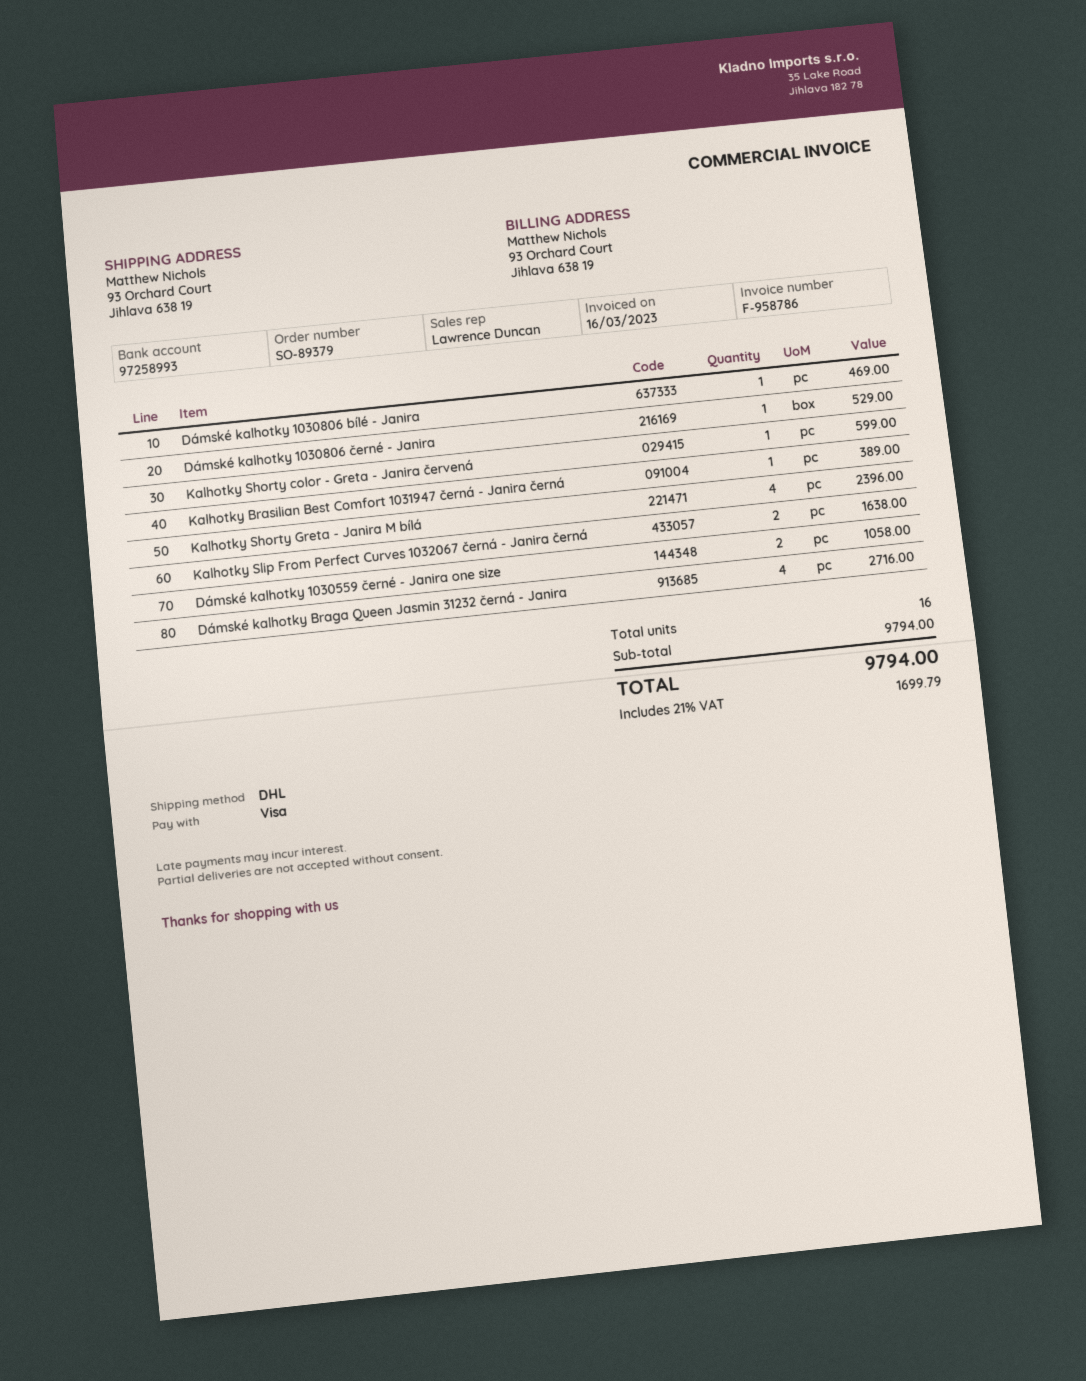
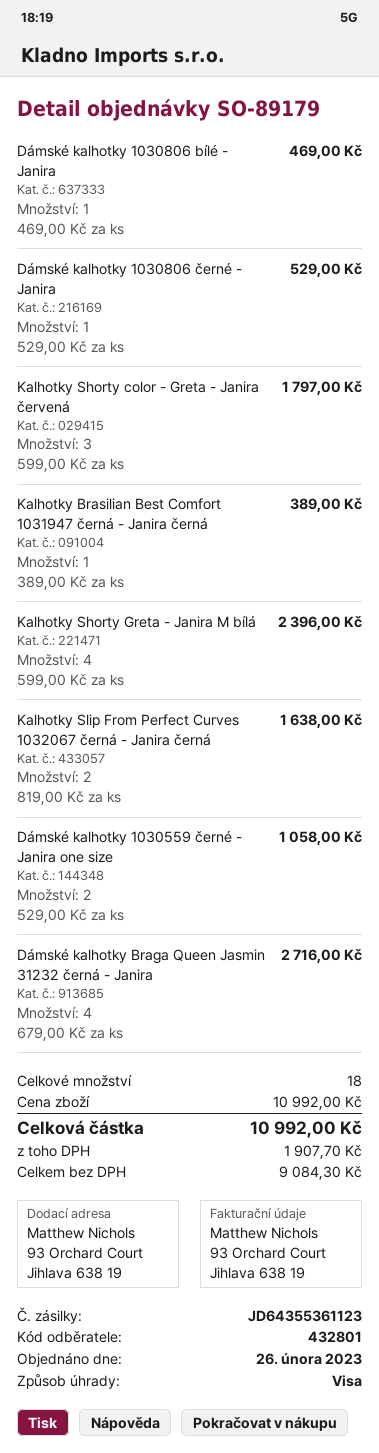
order number: SO-89379 -> SO-89179
Kalhotky Shorty color - Greta - Janira červená: 1 for 599.00 -> 3 for 1797.00
total quantity: 16 -> 18
subtotal: 9794.00 -> 10992.00
tax: 1699.79 -> 1907.70
total: 9794.00 -> 10992.00

